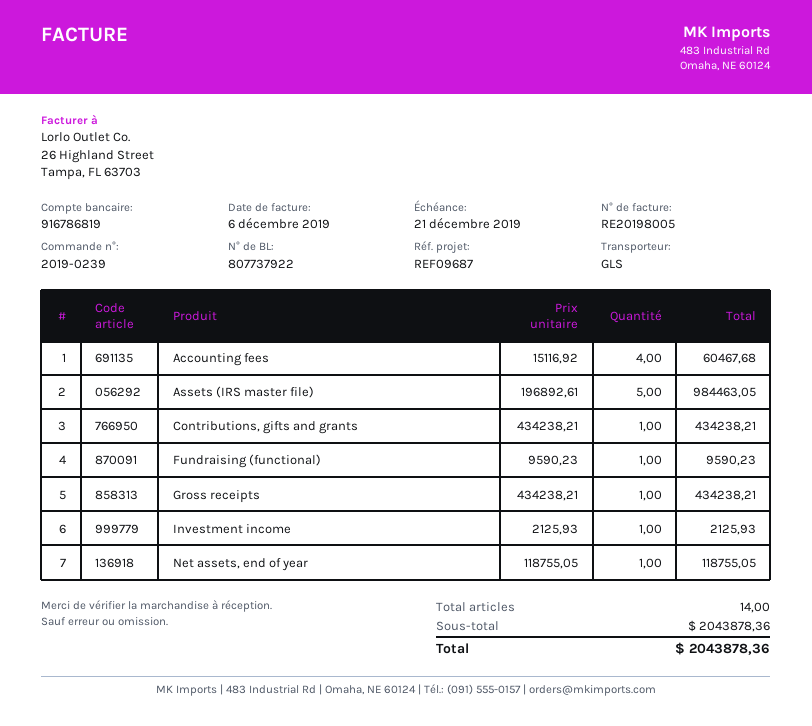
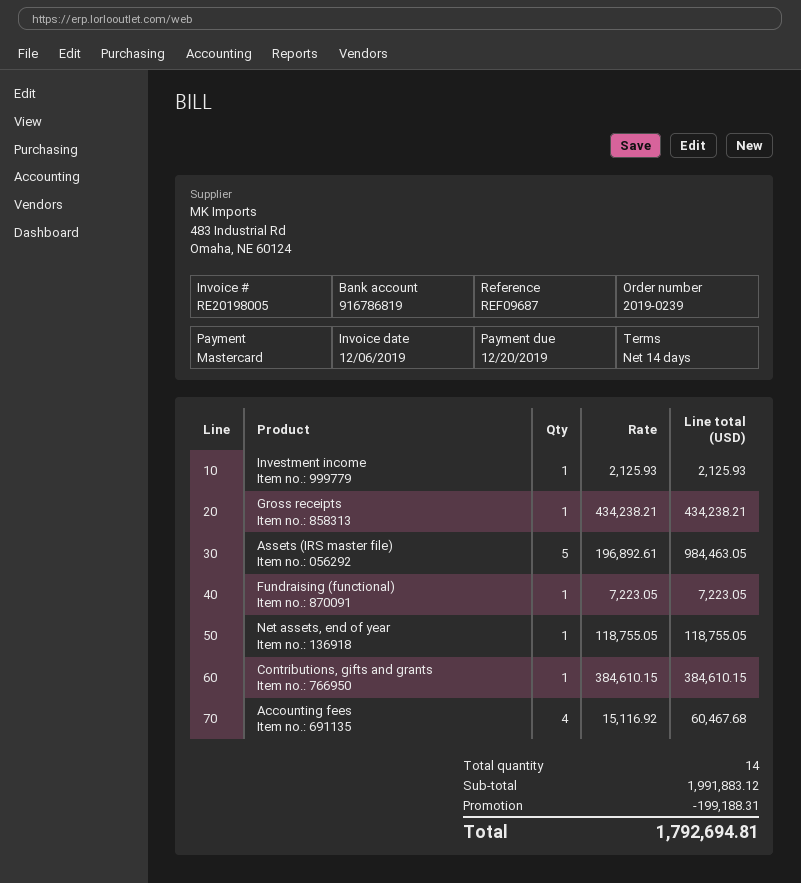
due date: 2019-12-21 -> 2019-12-20
Contributions, gifts and grants: 1 x 434238.21 = 434238.21 -> 1 x 384610.15 = 384610.15
Fundraising (functional): 1 x 9590.23 = 9590.23 -> 1 x 7223.05 = 7223.05
subtotal: 2043878.36 -> 1991883.12
discount: none -> 199188.31
total: 2043878.36 -> 1792694.81

